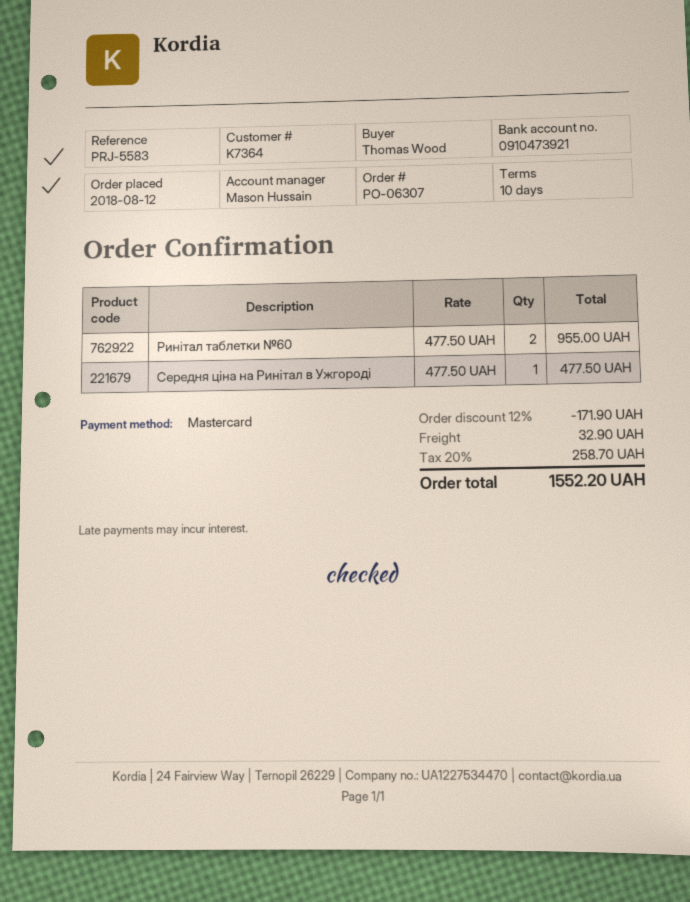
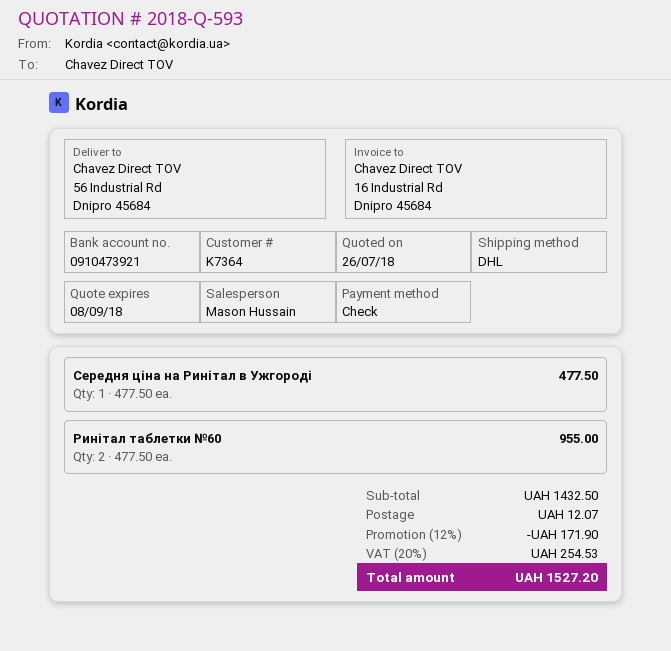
payment method: Mastercard -> cheque
shipping: 32.90 -> 12.07
tax: 20% = 258.70 -> 20% = 254.53
total: 1552.20 -> 1527.20

